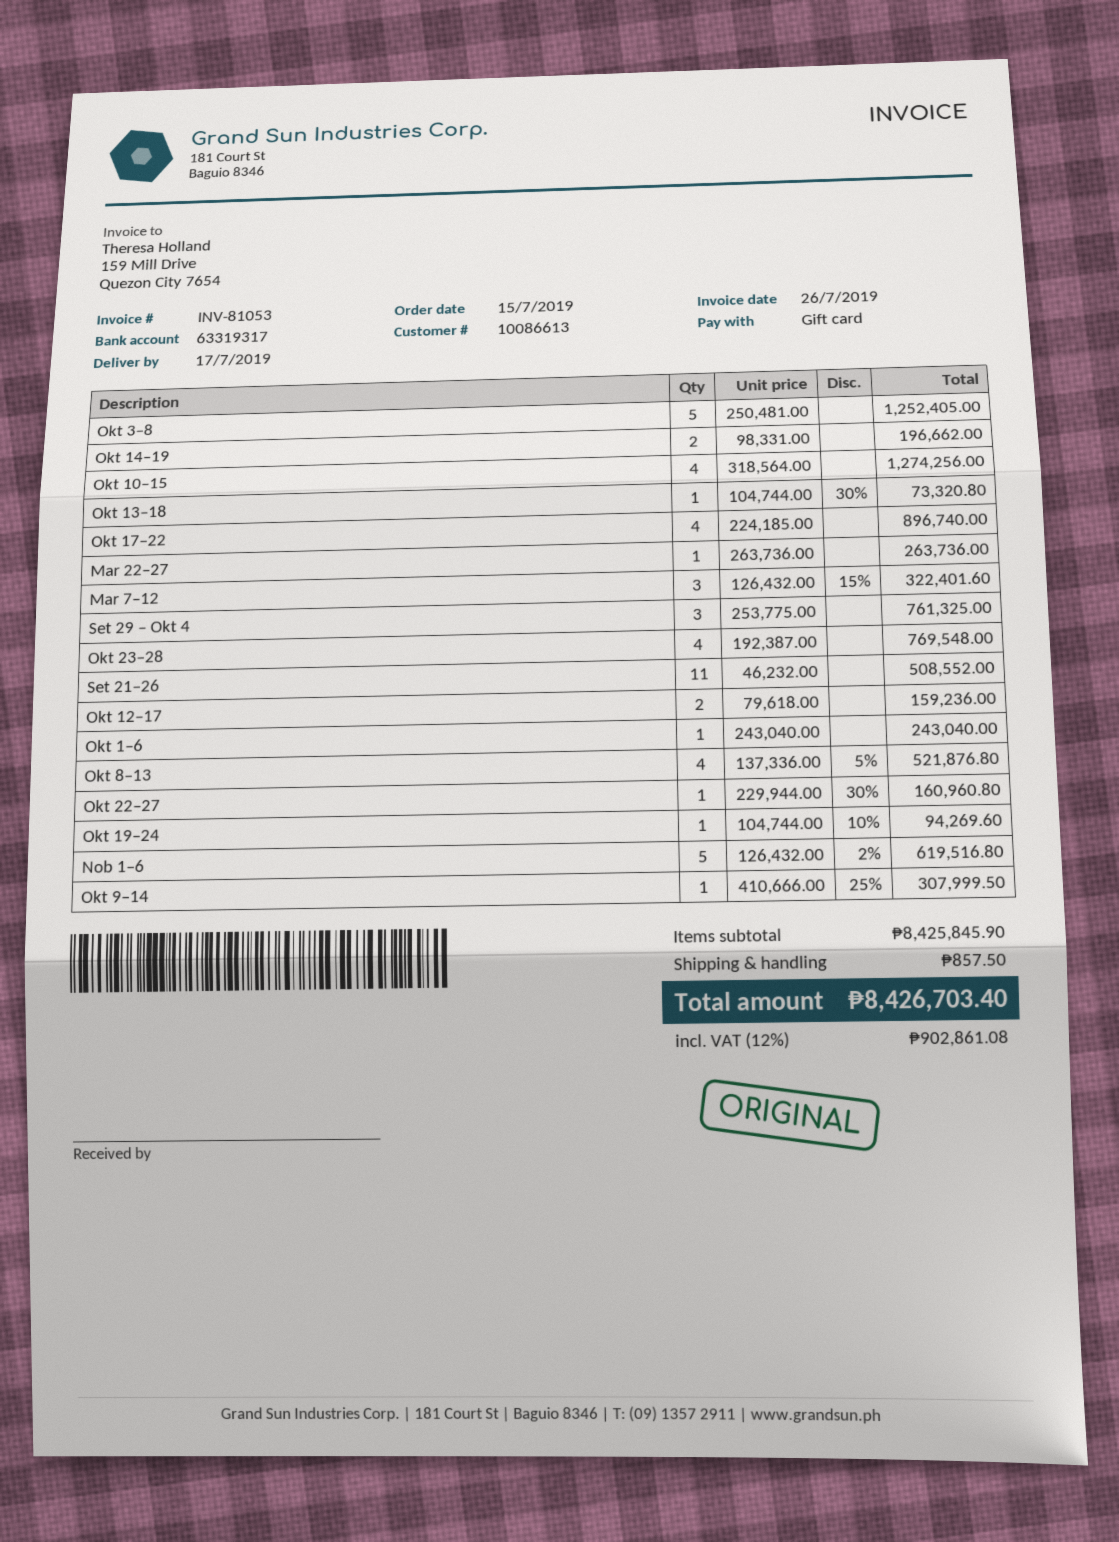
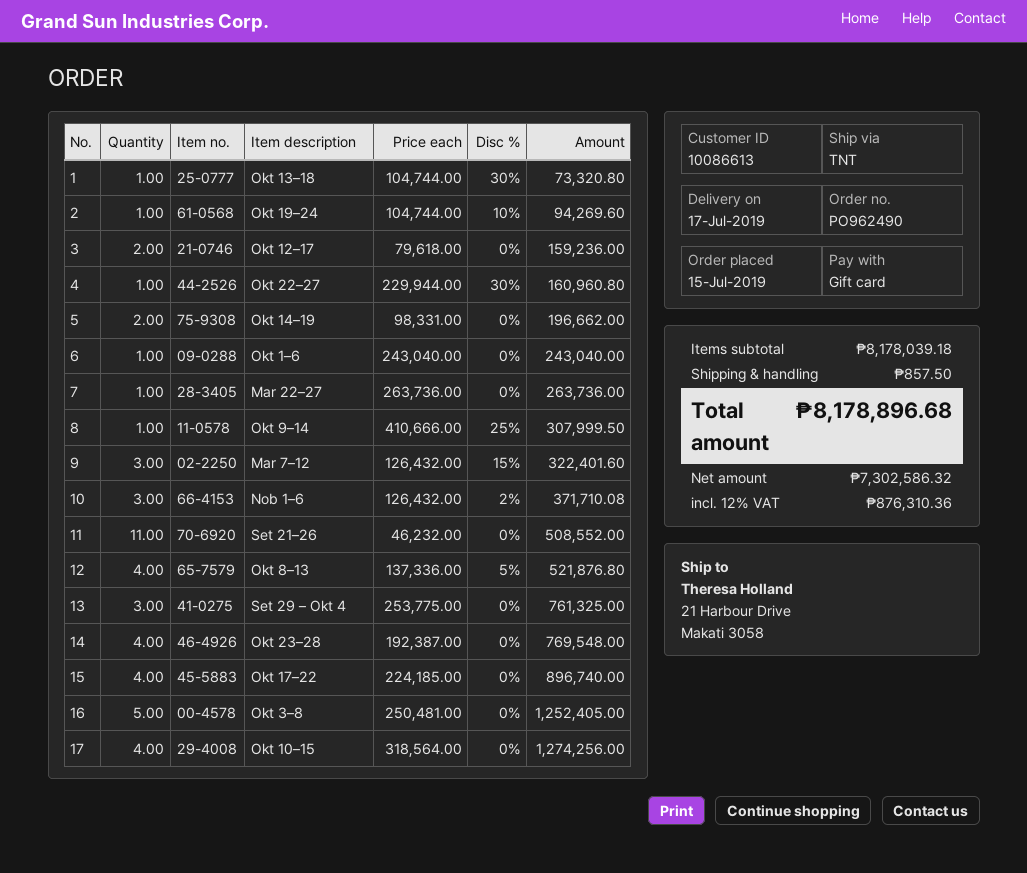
Nob 1–6: 5 x 126432.00 - 2% = 619516.80 -> 3 x 126432.00 - 2% = 371710.08
subtotal: 8425845.90 -> 8178039.18
tax: 12% = 902861.08 -> 12% = 876310.36
total: 8426703.40 -> 8178896.68

